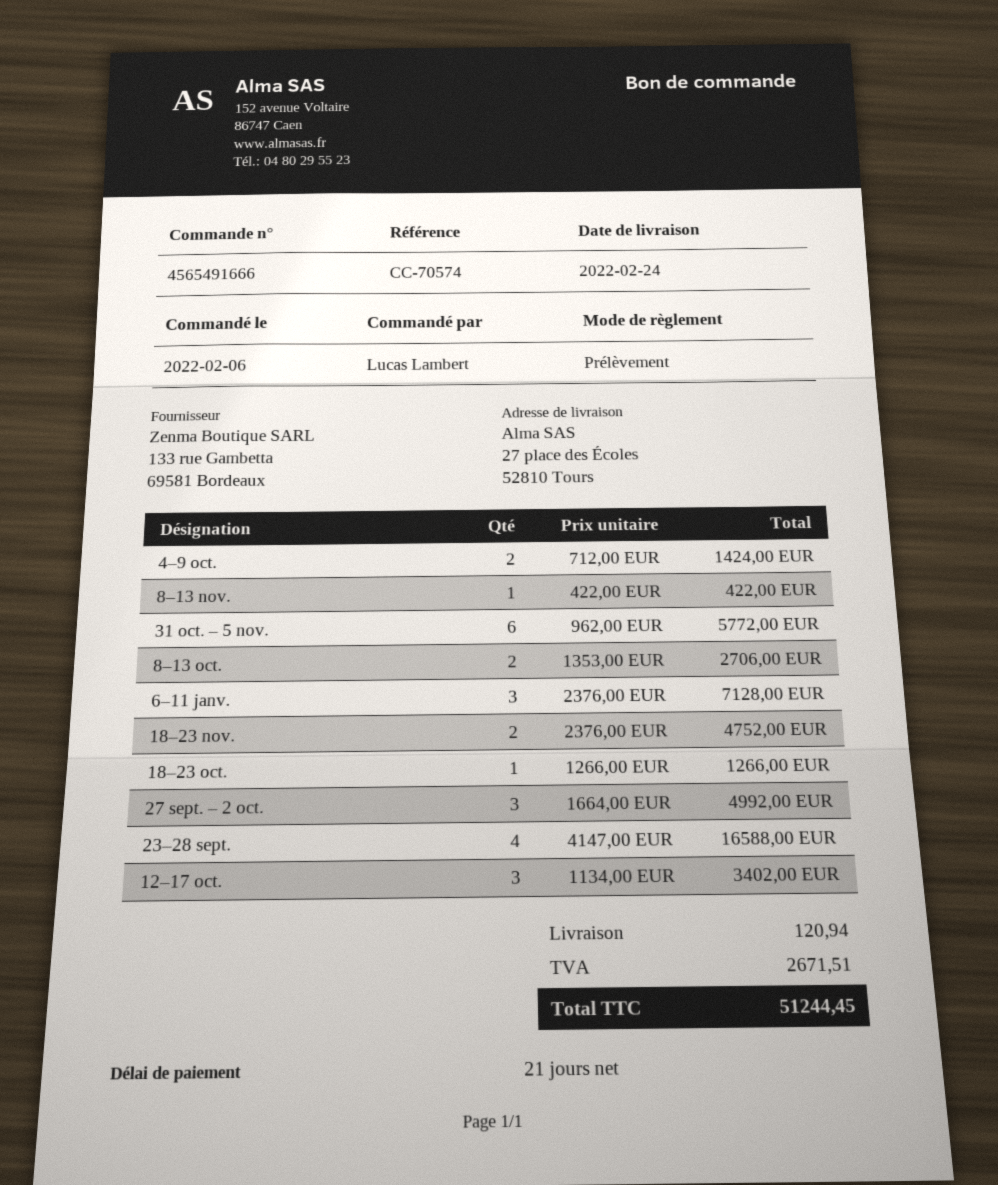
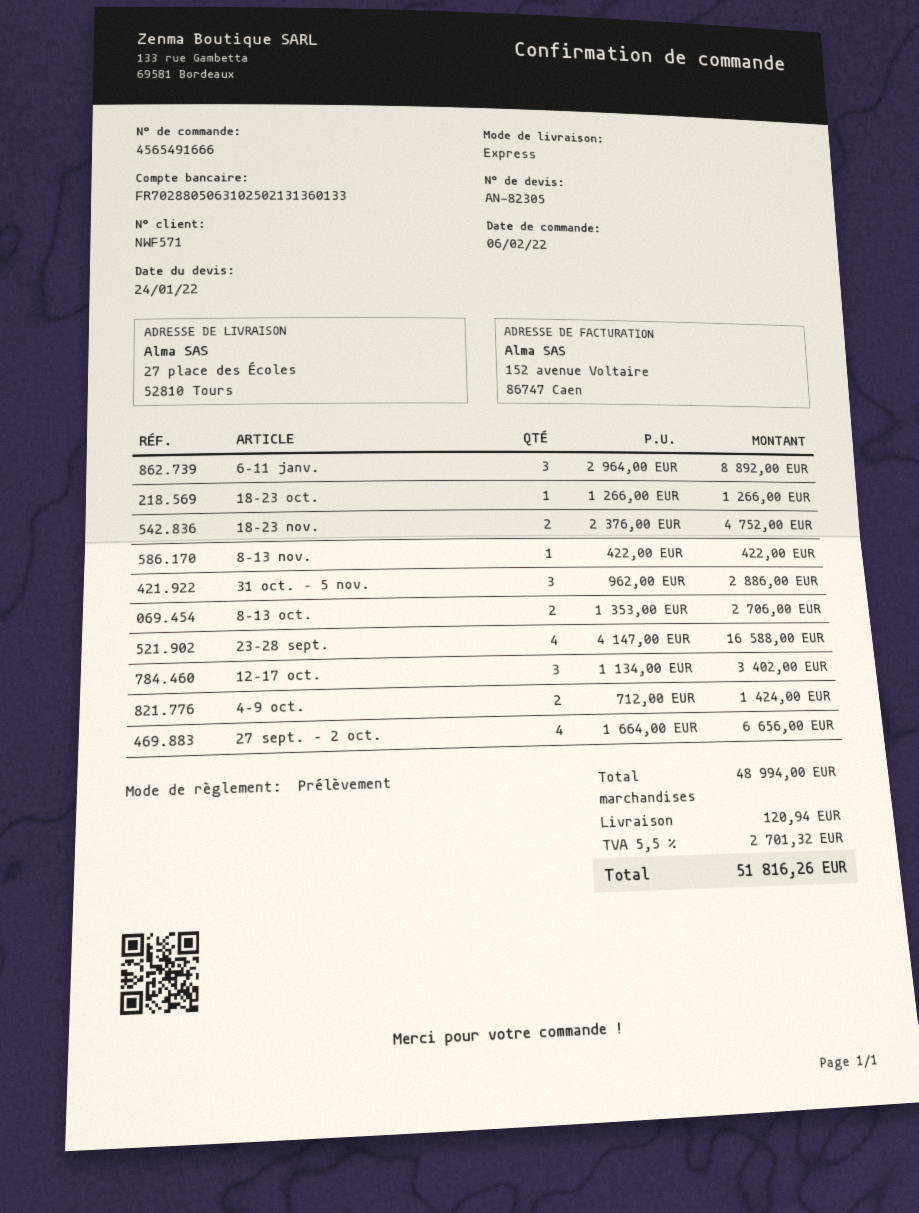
31 oct. – 5 nov.: 6 x 962.00 = 5772.00 -> 3 x 962.00 = 2886.00
6–11 janv.: 3 x 2376.00 = 7128.00 -> 3 x 2964.00 = 8892.00
27 sept. – 2 oct.: 3 x 1664.00 = 4992.00 -> 4 x 1664.00 = 6656.00
tax: 2671.51 -> 2701.32
total: 51244.45 -> 51816.26

